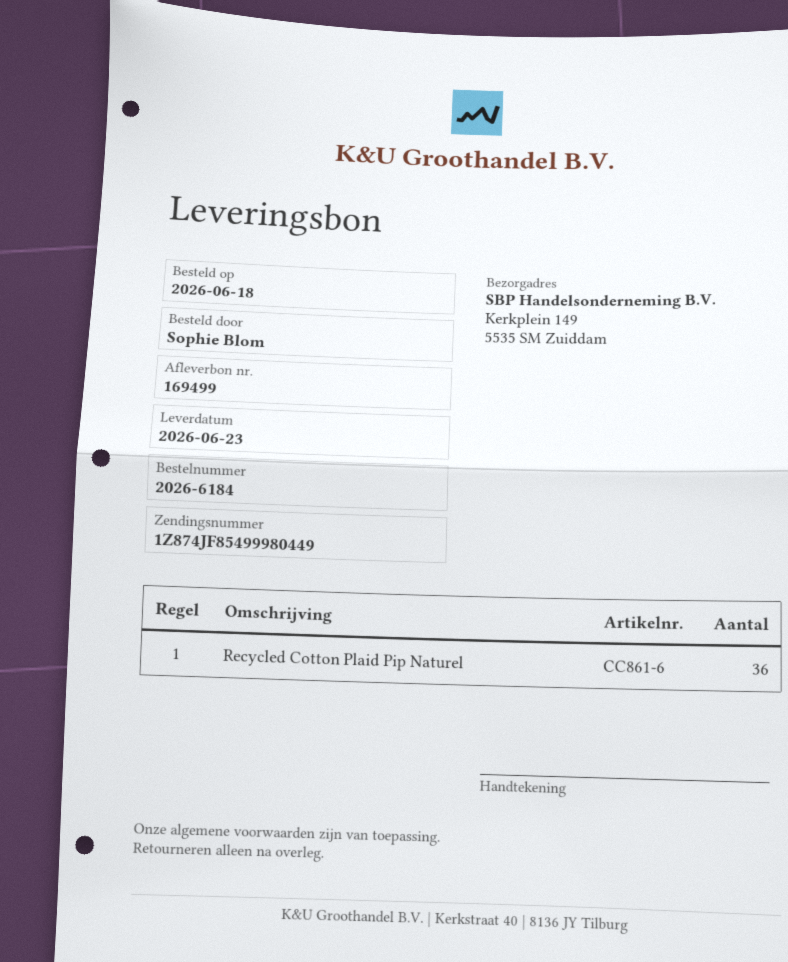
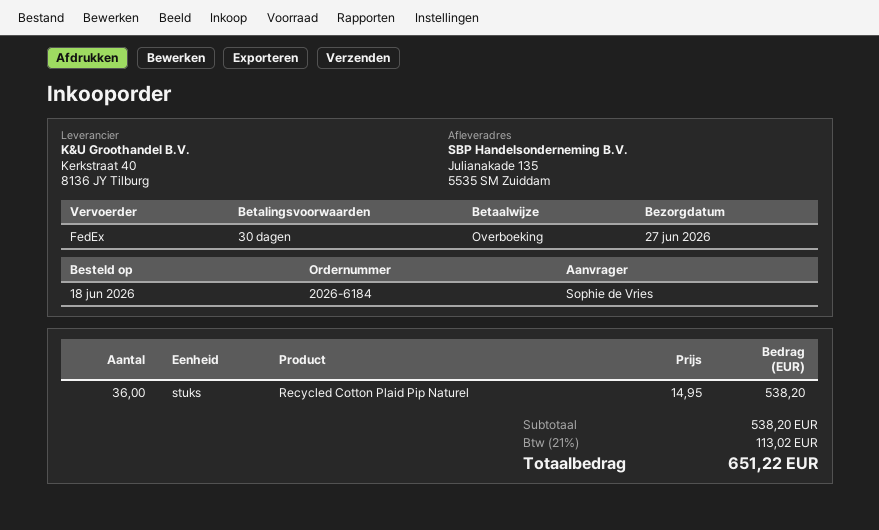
delivery date: 2026-06-23 -> 2026-06-27
ordered by: Sophie Blom -> Sophie de Vries
ship to: Kerkplein 149, 5535 SM Zuiddam -> Julianakade 135, 5535 SM Zuiddam

